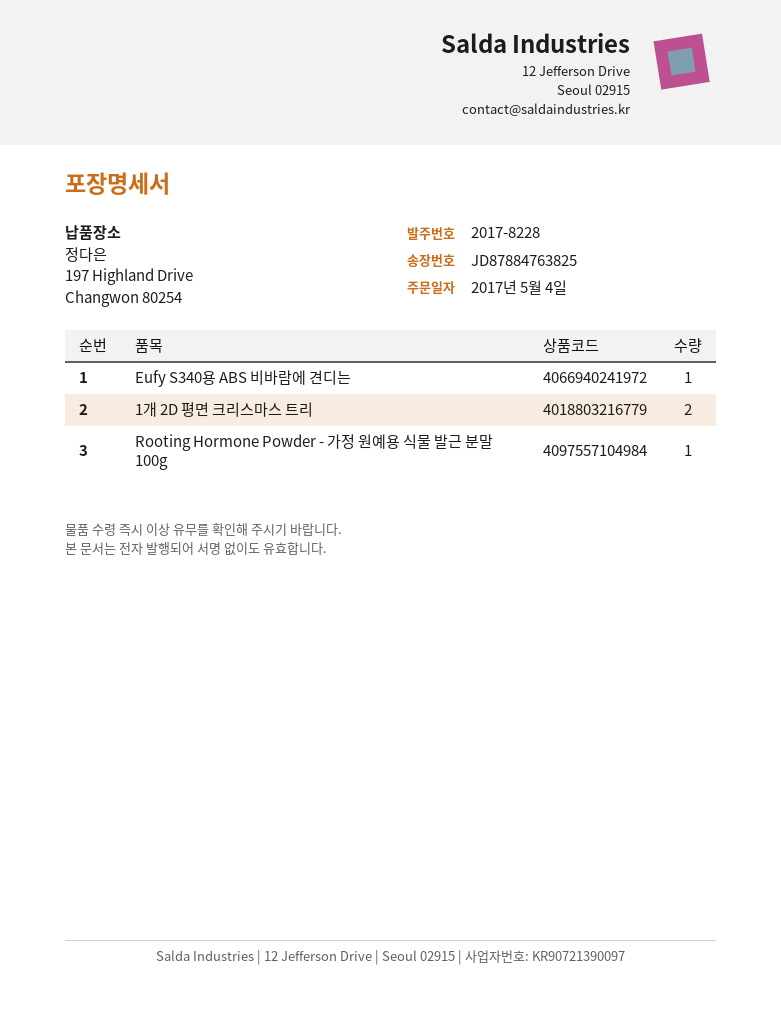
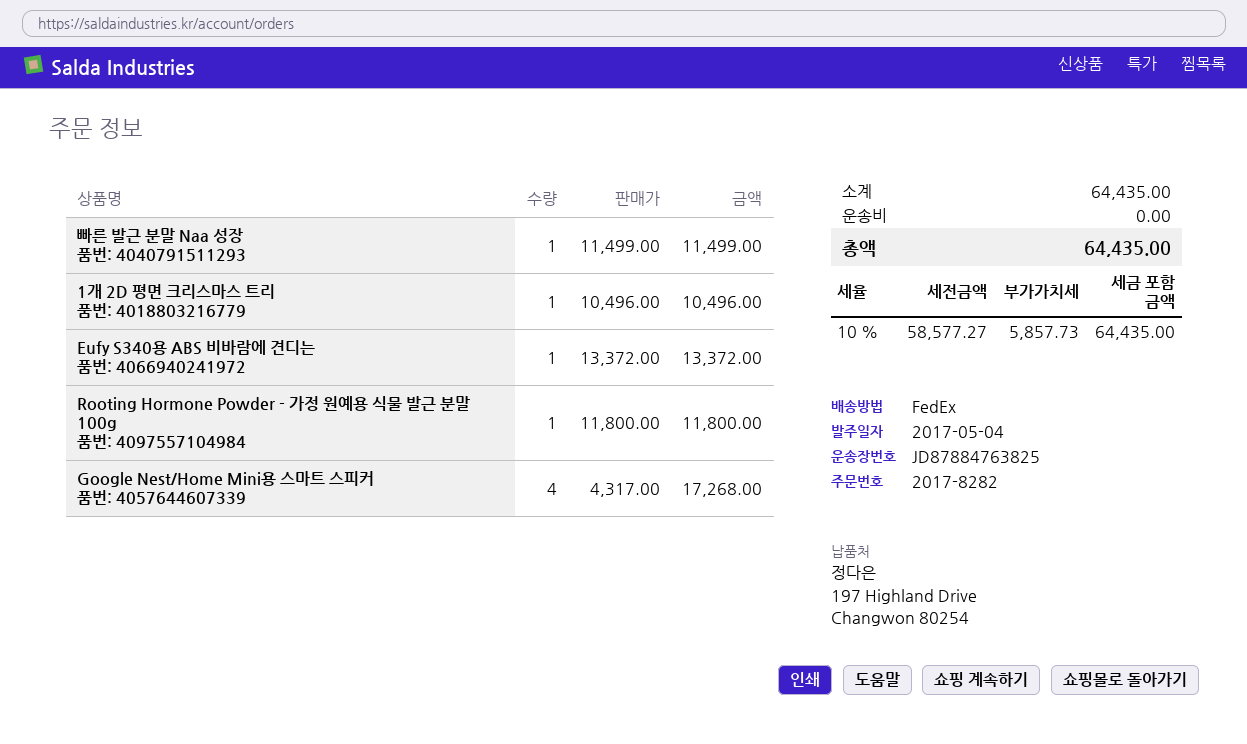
order number: 2017-8228 -> 2017-8282
1개 2D 평면 크리스마스 트리: 2 -> 1
빠른 발근 분말 Naa 성장: none -> 1
Google Nest/Home Mini용 스마트 스피커: none -> 4

